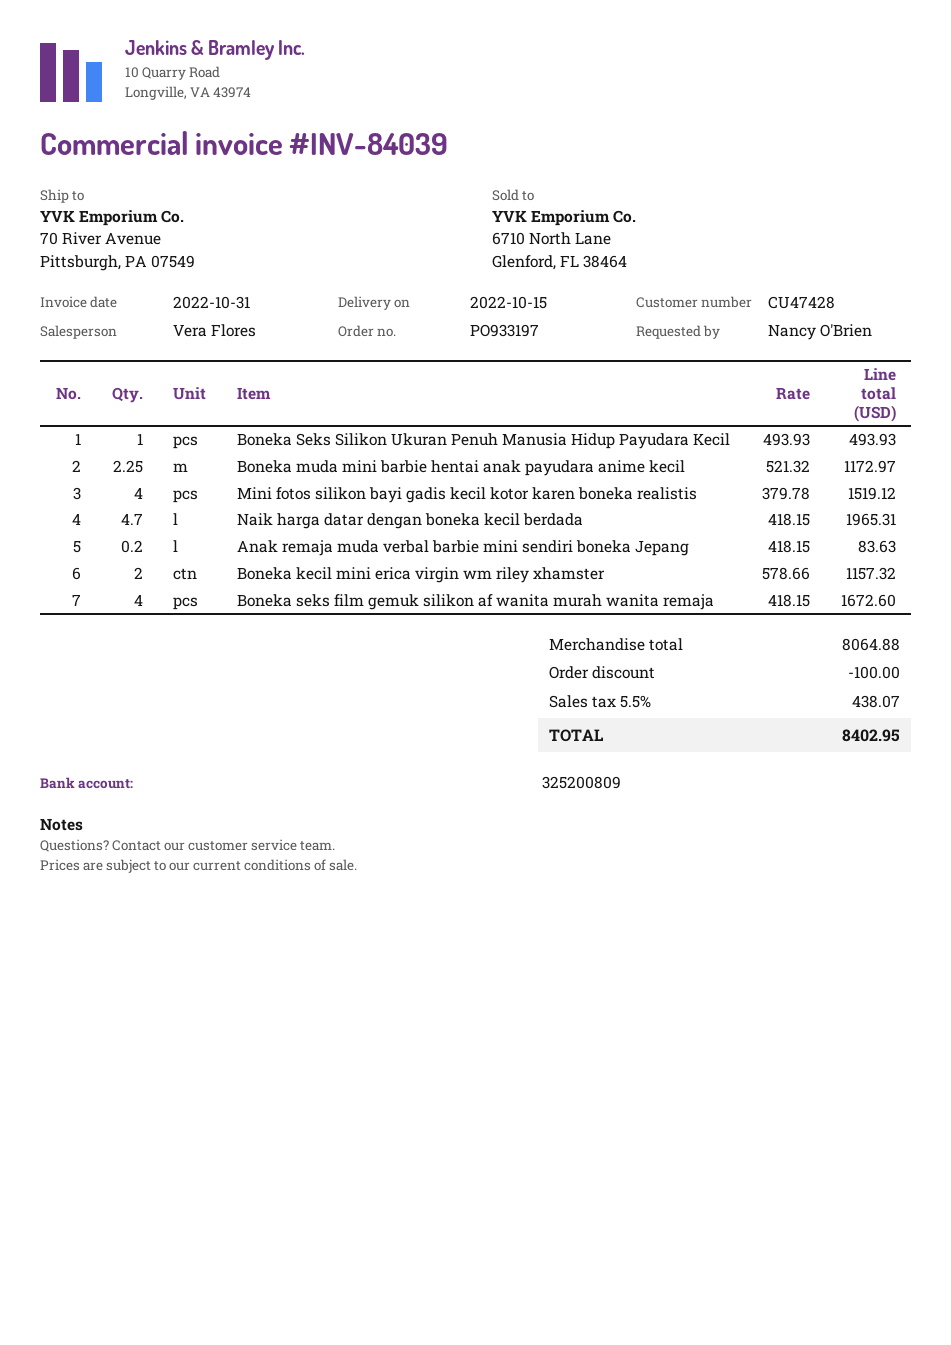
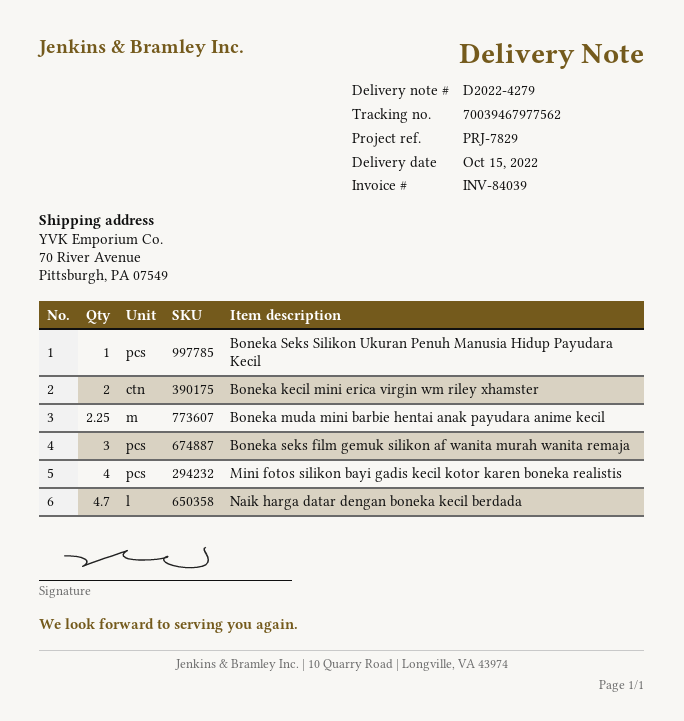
Anak remaja muda verbal barbie mini sendiri boneka Jepang: 0.2 -> none
Boneka seks film gemuk silikon af wanita murah wanita remaja: 4 -> 3

